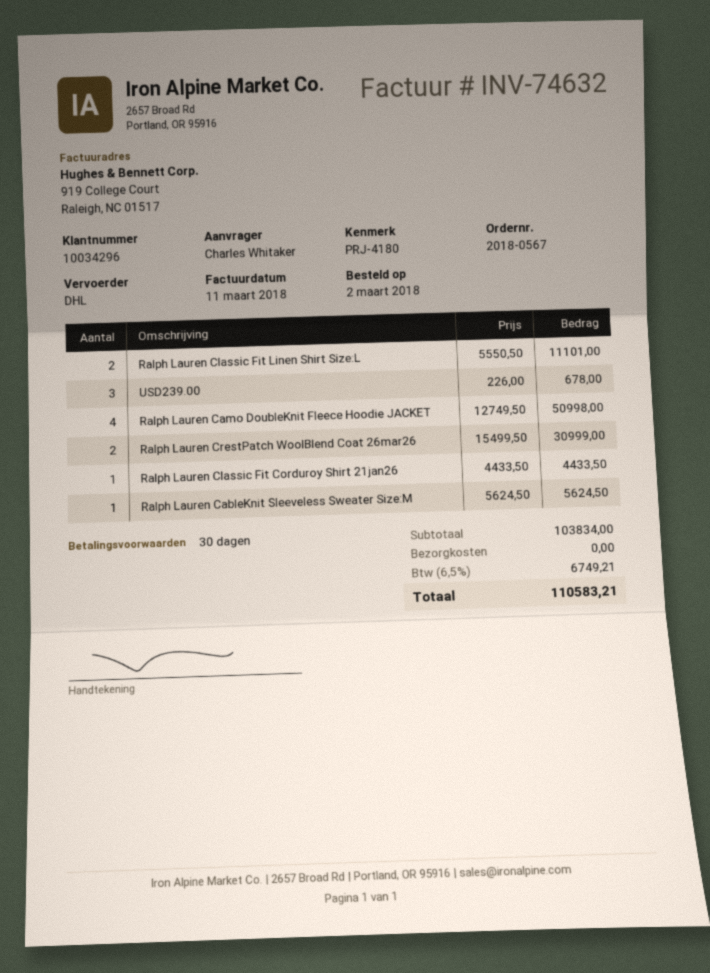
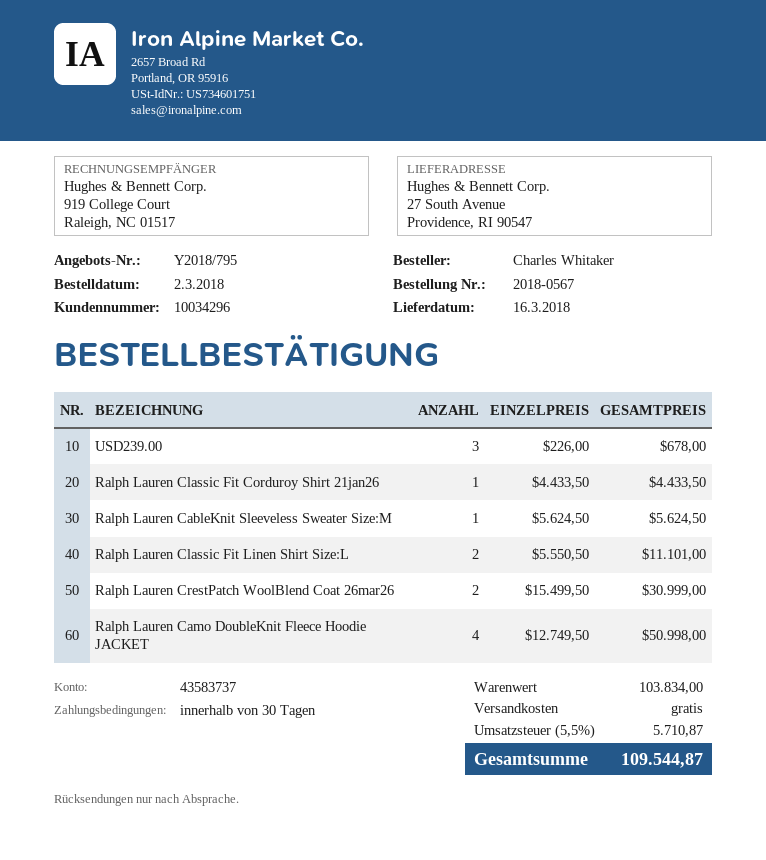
tax: 6.5% = 6749.21 -> 5.5% = 5710.87
total: 110583.21 -> 109544.87

